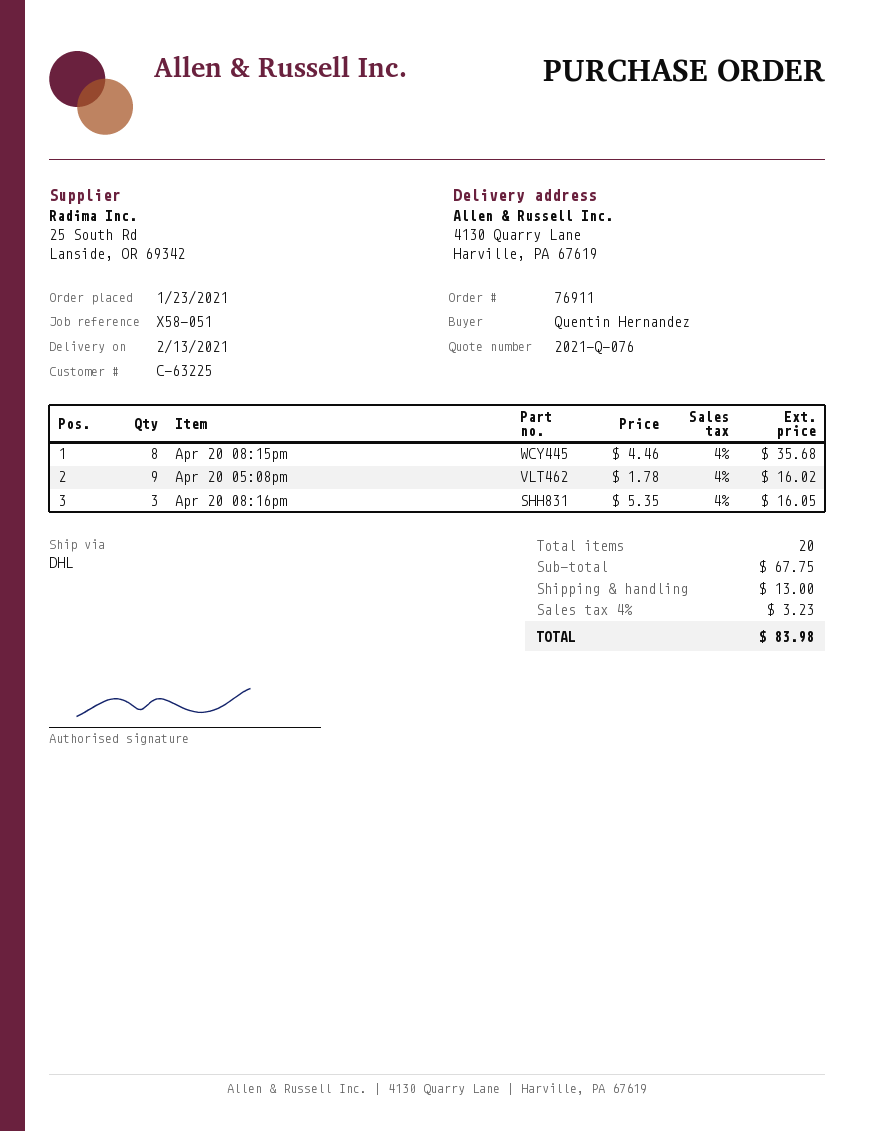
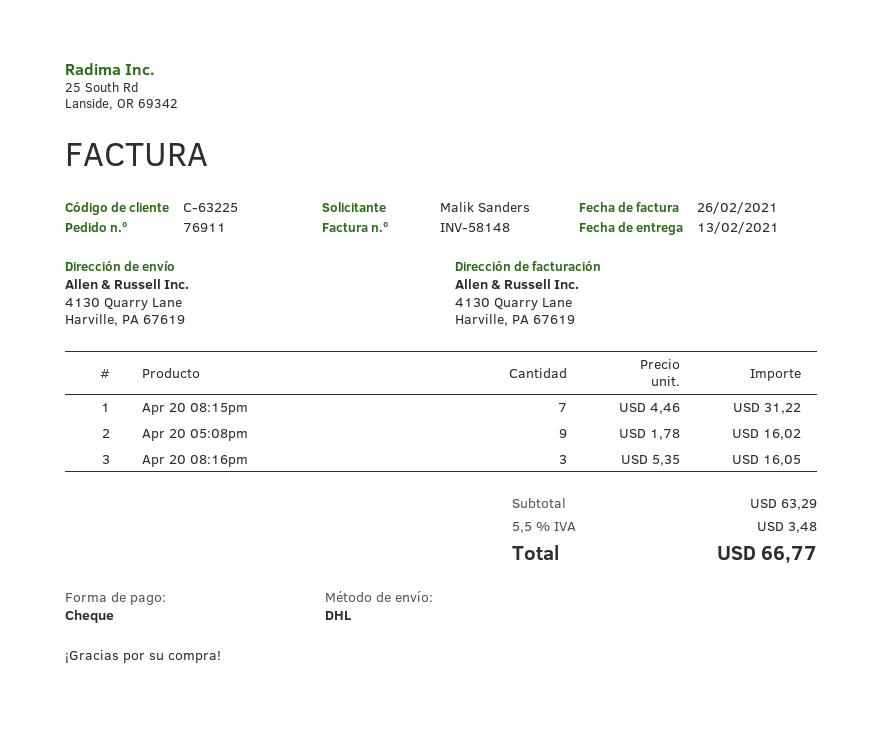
ordered by: Quentin Hernandez -> Malik Sanders
Apr 20 08:15pm: 8 x 4.46 = 35.68 -> 7 x 4.46 = 31.22
subtotal: 67.75 -> 63.29
shipping: 13.00 -> none
tax: 4% = 3.23 -> 5.5% = 3.48
total: 83.98 -> 66.77

